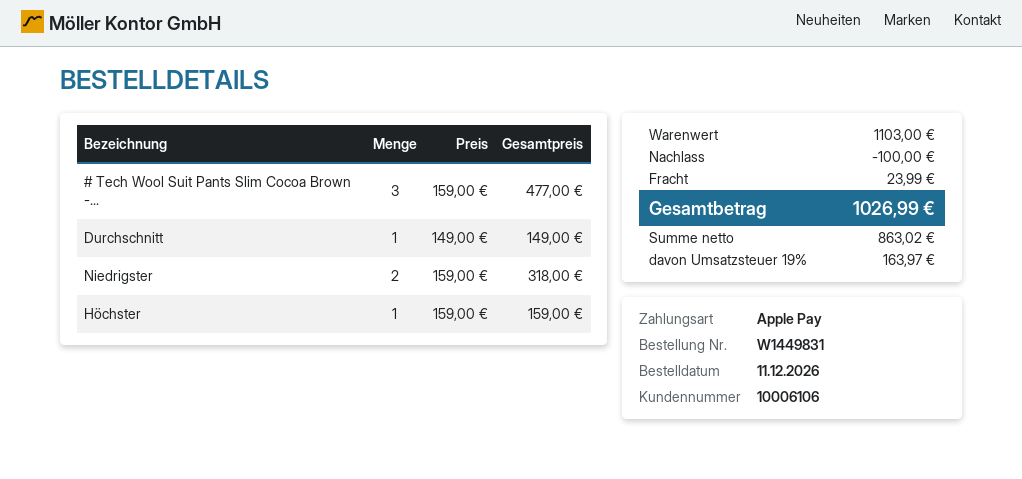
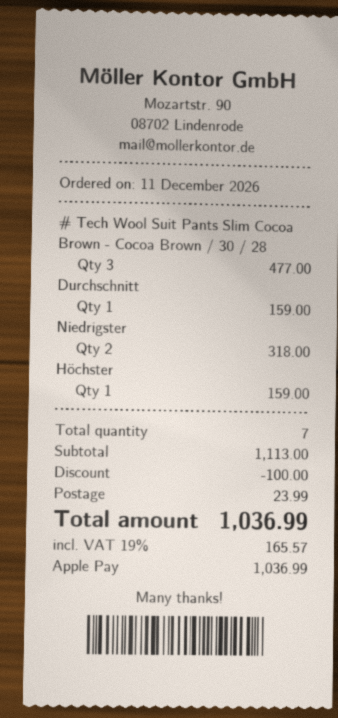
Durchschnitt: 1 for 149.00 -> 1 for 159.00
subtotal: 1103.00 -> 1113.00
tax: 19% = 163.97 -> 19% = 165.57
total: 1026.99 -> 1036.99

